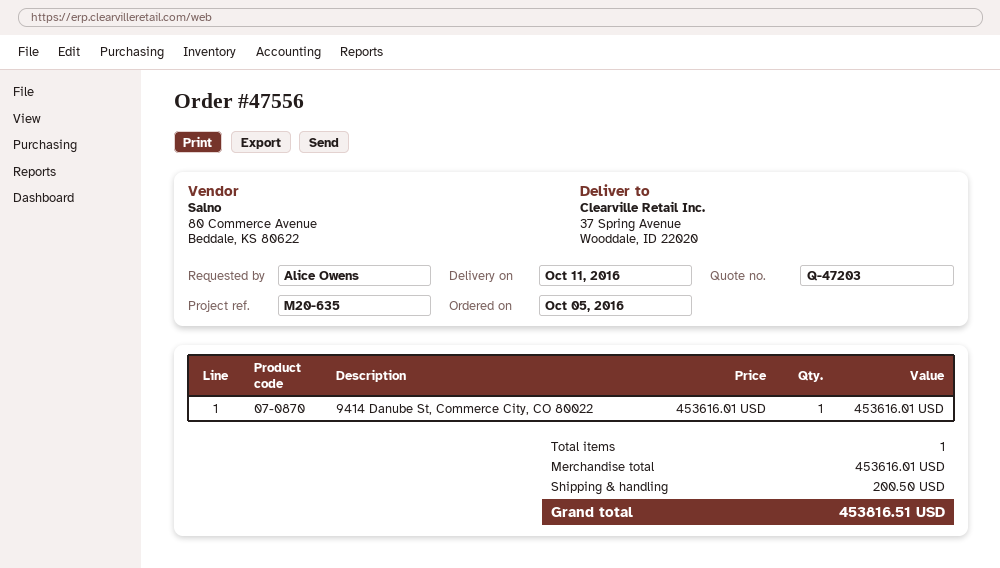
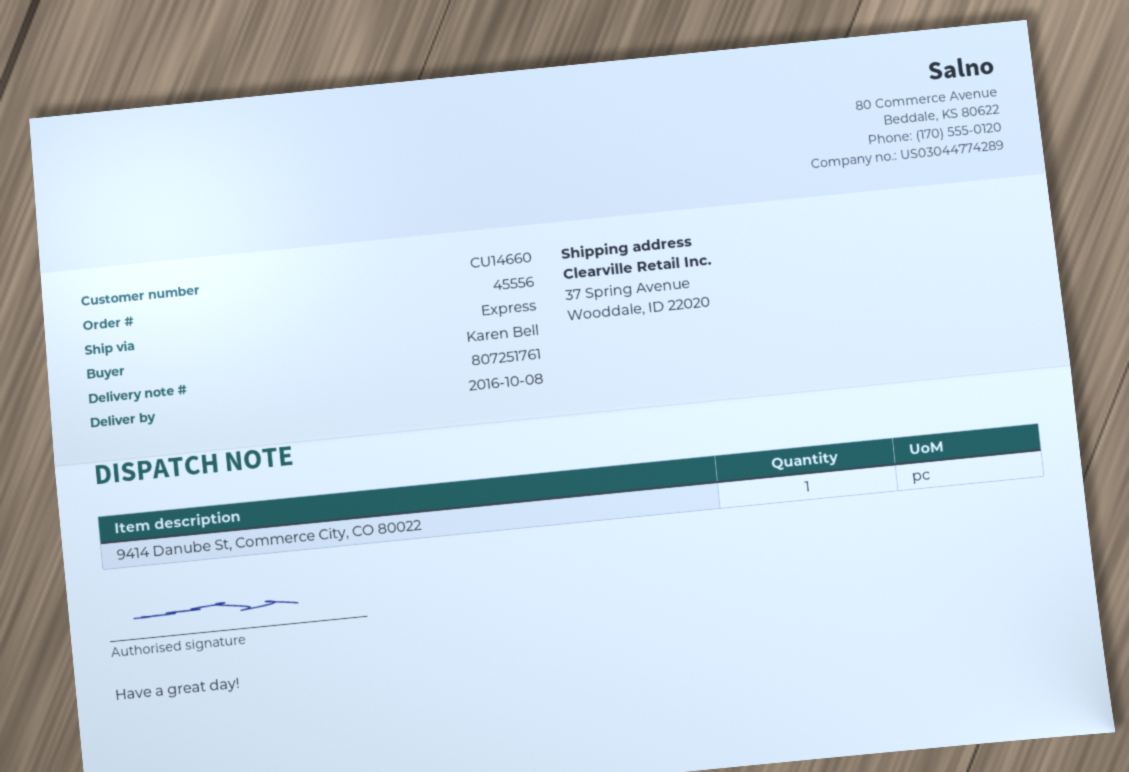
order number: 47556 -> 45556
delivery date: 2016-10-11 -> 2016-10-08
ordered by: Alice Owens -> Karen Bell

